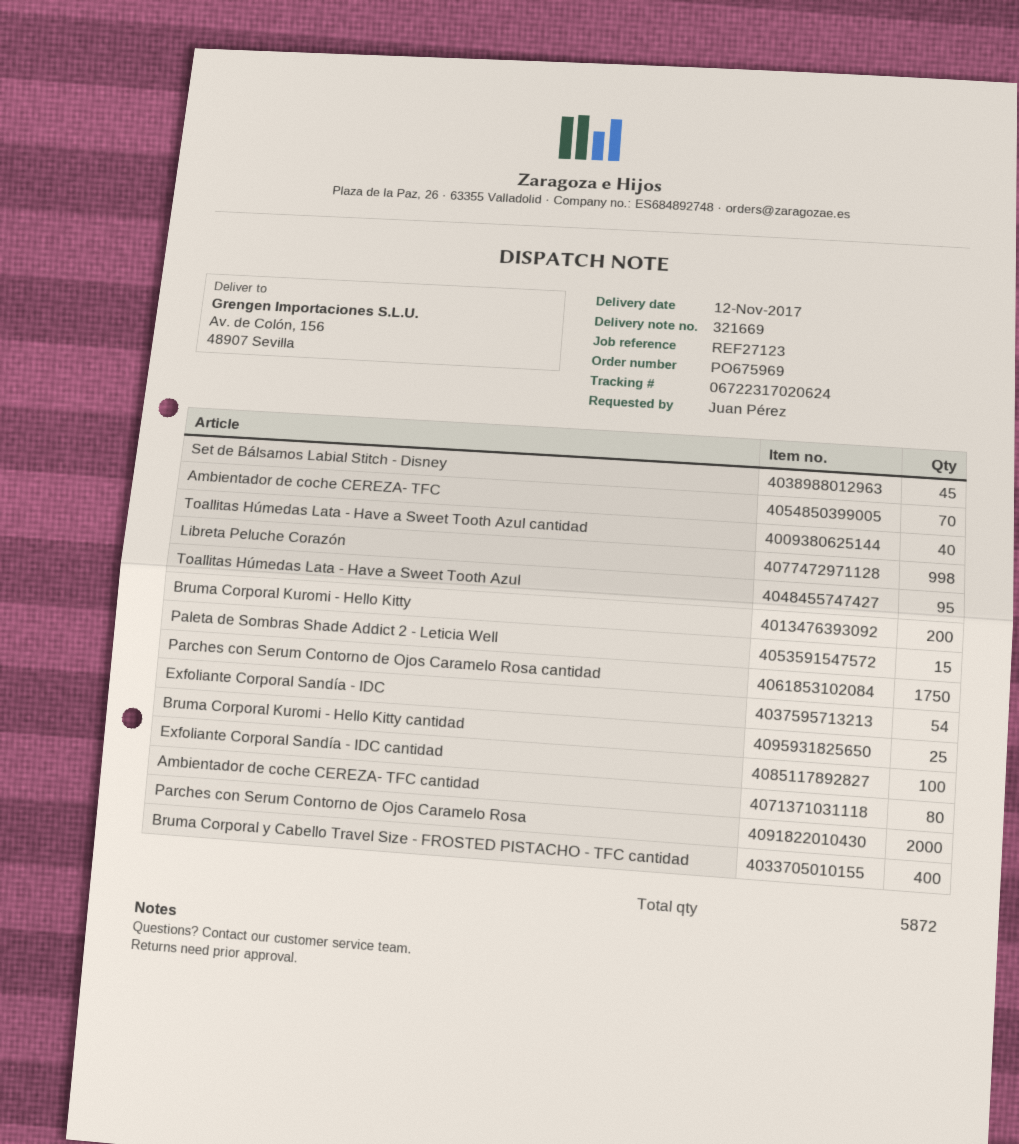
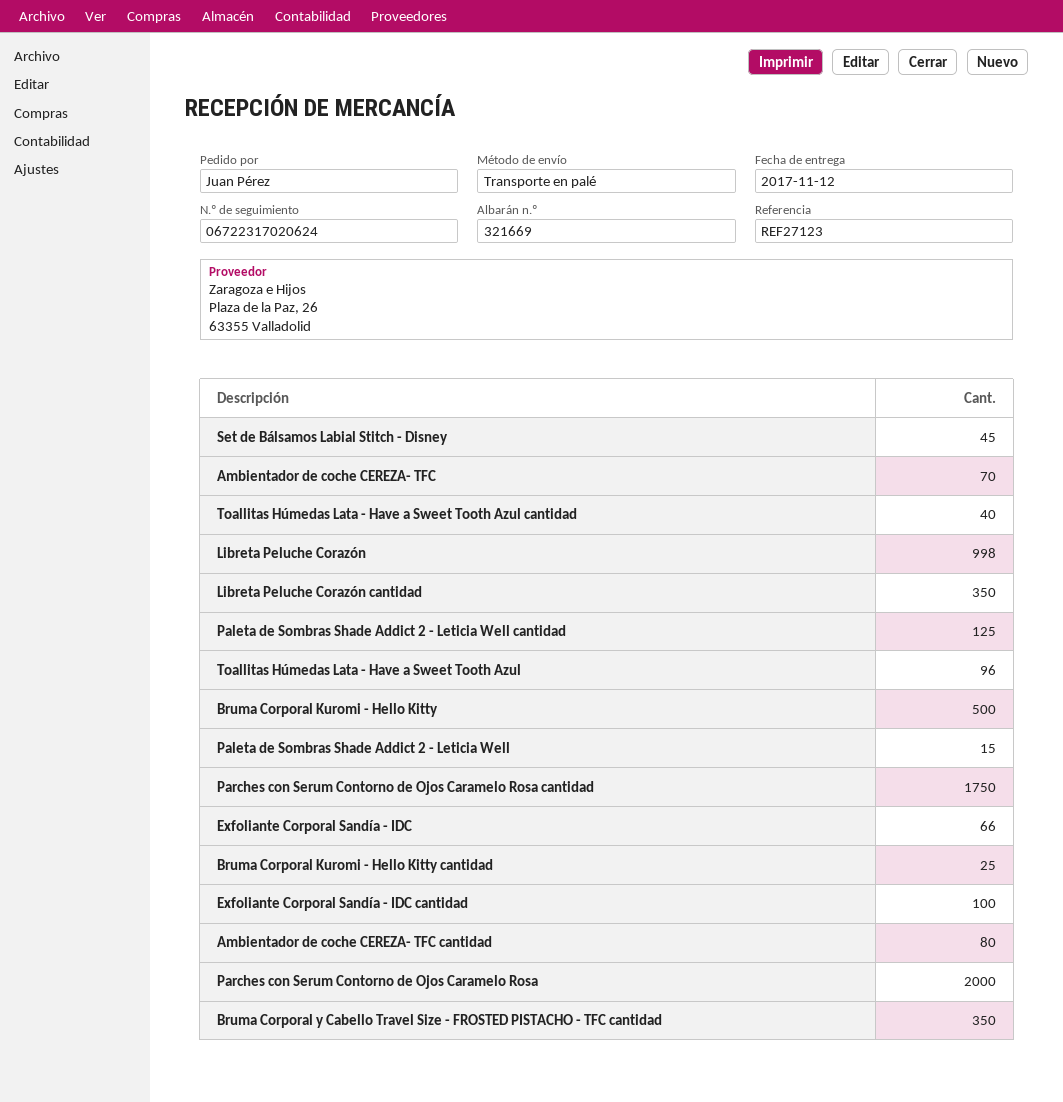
Toallitas Húmedas Lata - Have a Sweet Tooth Azul: 95 -> 96
Bruma Corporal Kuromi - Hello Kitty: 200 -> 500
Exfoliante Corporal Sandía - IDC: 54 -> 66
Bruma Corporal y Cabello Travel Size - FROSTED PISTACHO - TFC cantidad: 400 -> 350
Libreta Peluche Corazón cantidad: none -> 350
Paleta de Sombras Shade Addict 2 - Leticia Well cantidad: none -> 125

